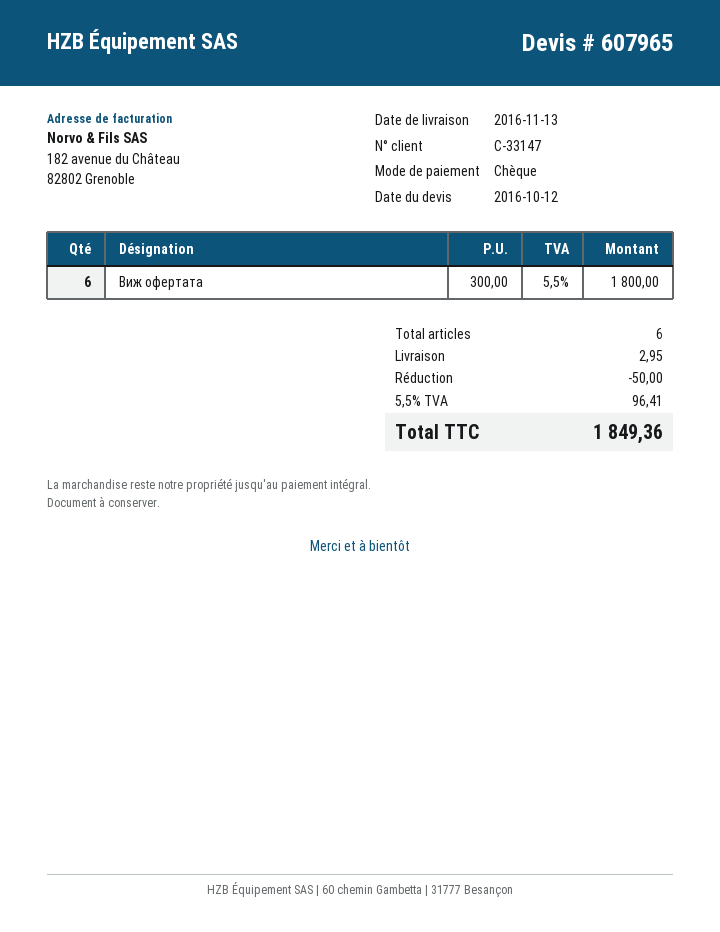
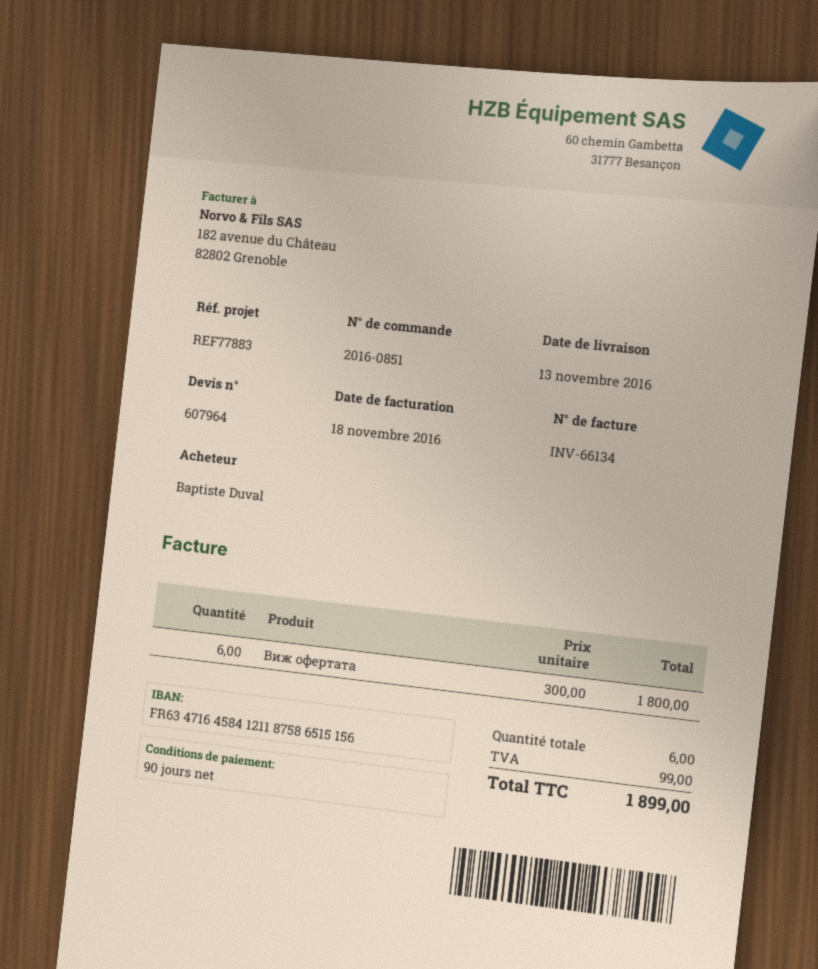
quote number: 607965 -> 607964
discount: 50.00 -> none
shipping: 2.95 -> none
tax: 96.41 -> 99.00
total: 1849.36 -> 1899.00

